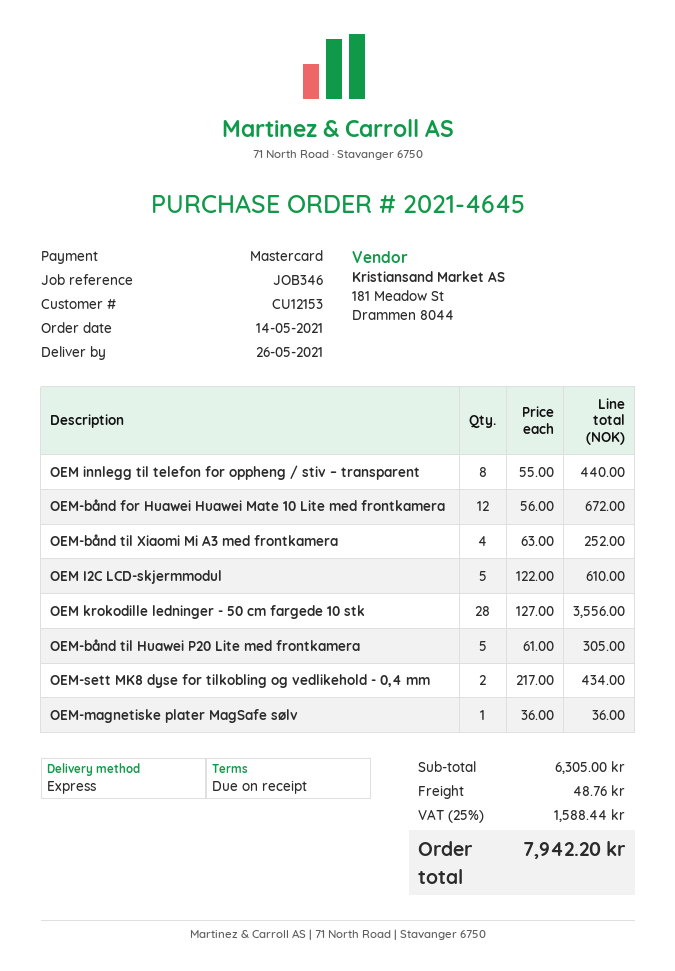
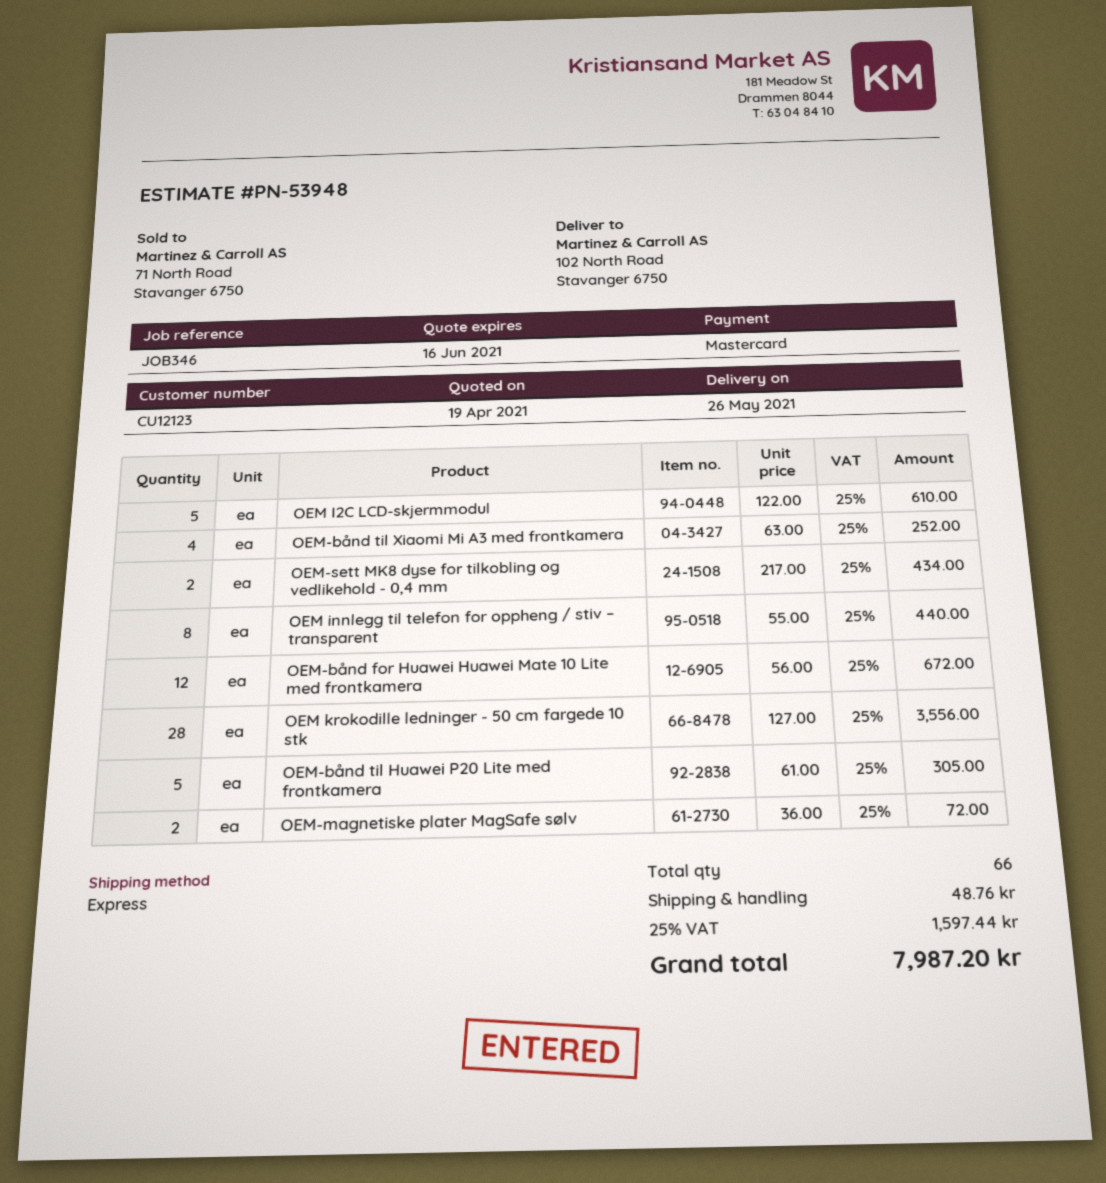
customer number: CU12153 -> CU12123
OEM-magnetiske plater MagSafe sølv: 1 x 36.00 = 36.00 -> 2 x 36.00 = 72.00
tax: 25% = 1588.44 -> 25% = 1597.44
total: 7942.20 -> 7987.20

